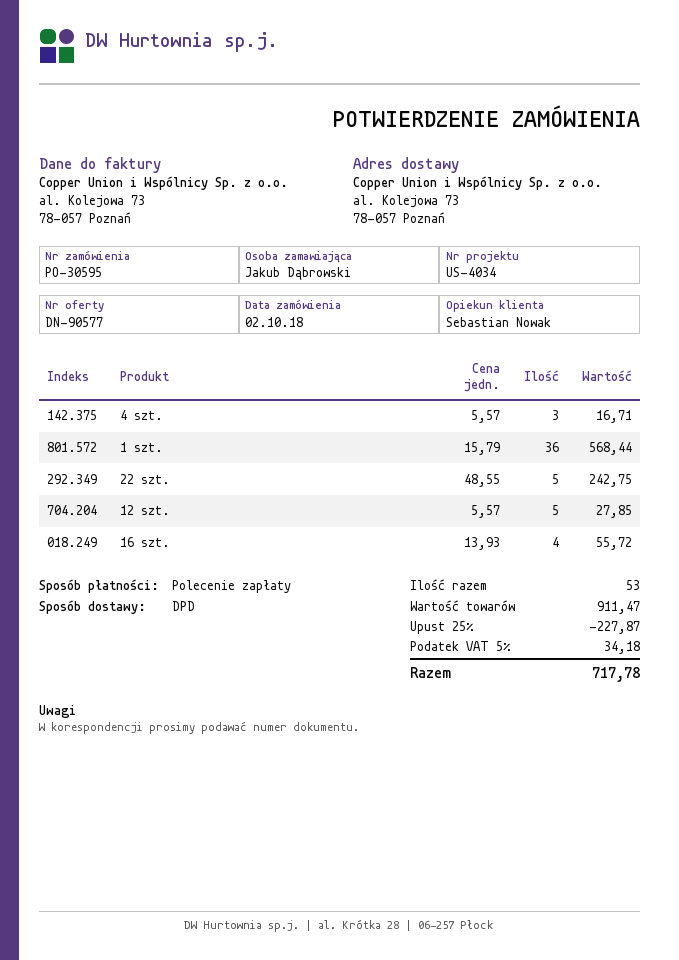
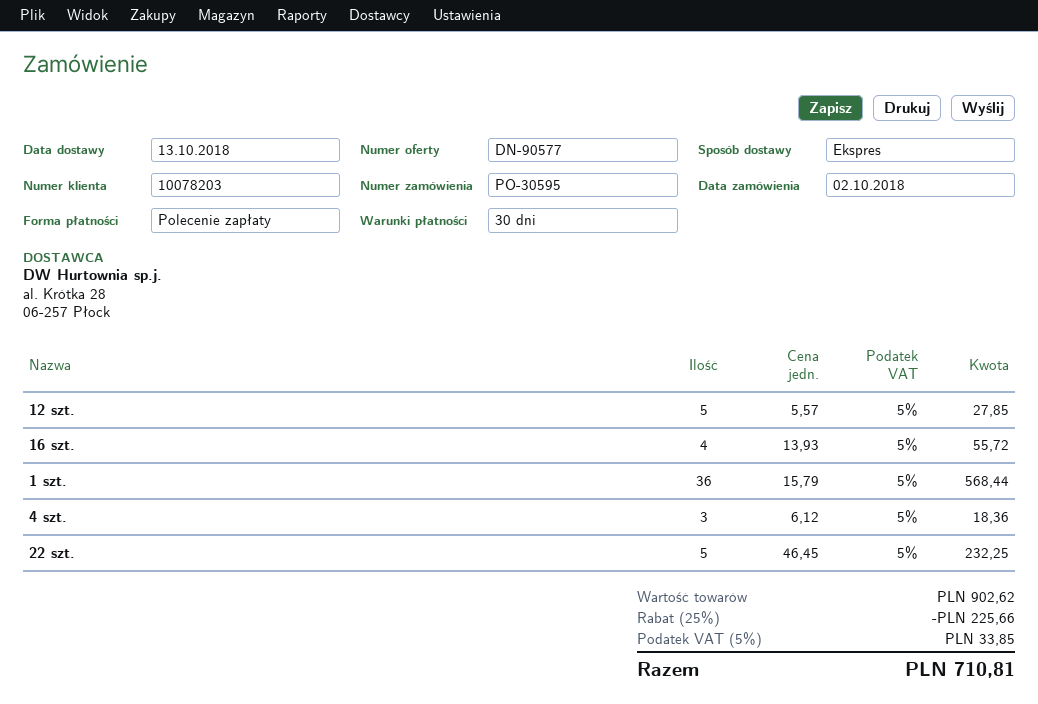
shipping method: DPD -> express
4 szt.: 3 x 5.57 = 16.71 -> 3 x 6.12 = 18.36
22 szt.: 5 x 48.55 = 242.75 -> 5 x 46.45 = 232.25
subtotal: 911.47 -> 902.62
discount: 25% = 227.87 -> 25% = 225.66
tax: 5% = 34.18 -> 5% = 33.85
total: 717.78 -> 710.81

